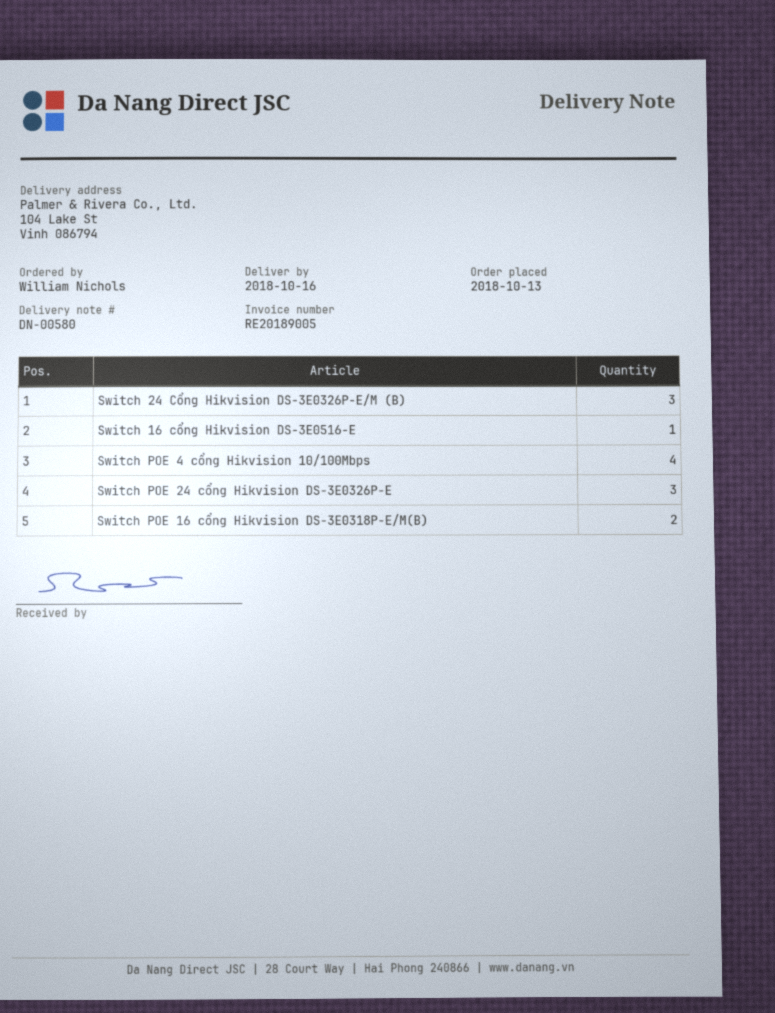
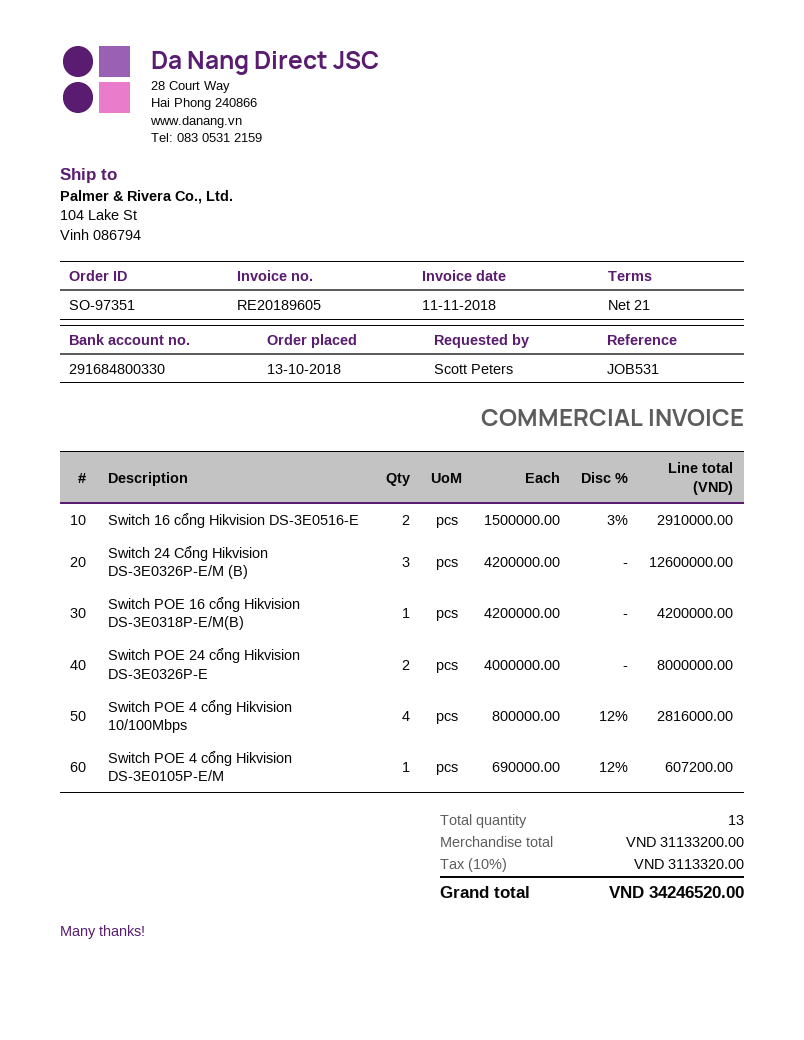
invoice number: RE20189005 -> RE20189605
ordered by: William Nichols -> Scott Peters
Switch 16 cổng Hikvision DS-3E0516-E: 1 -> 2
Switch POE 24 cổng Hikvision DS-3E0326P-E: 3 -> 2
Switch POE 16 cổng Hikvision DS-3E0318P-E/M(B): 2 -> 1
Switch POE 4 cổng Hikvision DS-3E0105P-E/M: none -> 1

